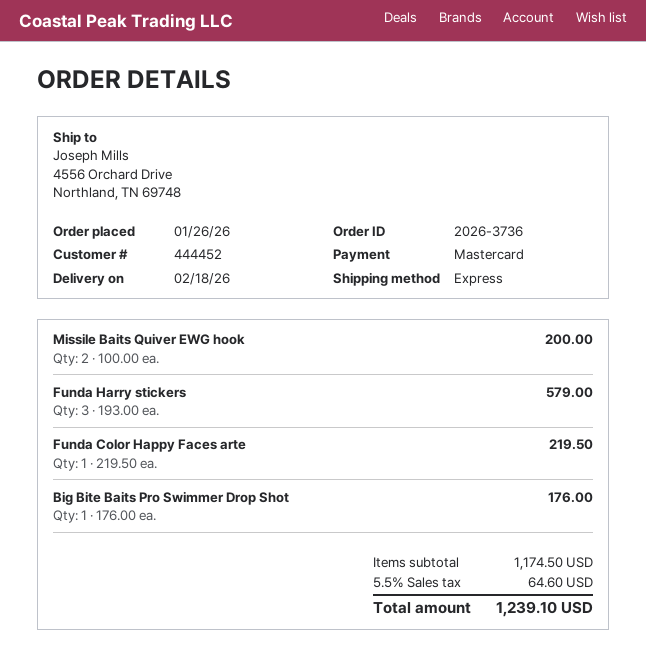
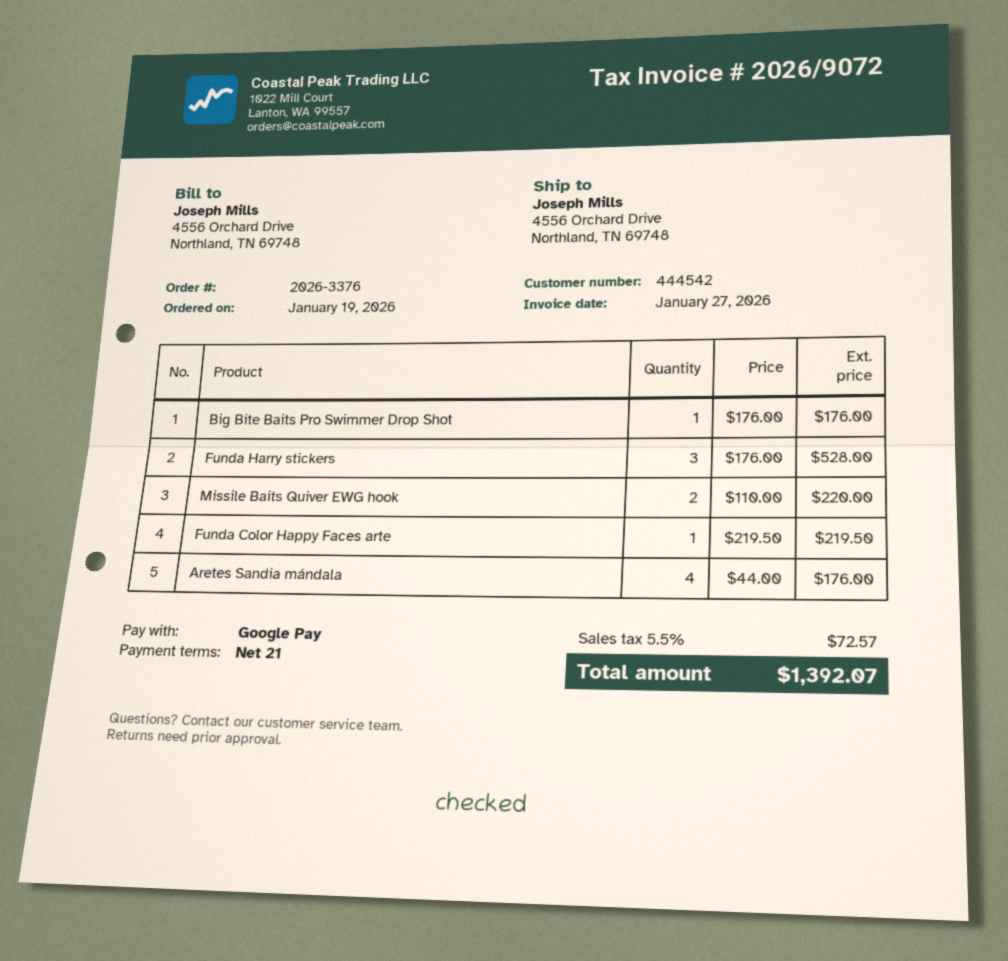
order number: 2026-3736 -> 2026-3376
order date: 2026-01-26 -> 2026-01-19
customer number: 444452 -> 444542
payment method: Mastercard -> Google Pay
Missile Baits Quiver EWG hook: 2 x 100.00 = 200.00 -> 2 x 110.00 = 220.00
Funda Harry stickers: 3 x 193.00 = 579.00 -> 3 x 176.00 = 528.00
Aretes Sandia mándala: none -> 4 x 44.00 = 176.00
tax: 5.5% = 64.60 -> 5.5% = 72.57
total: 1239.10 -> 1392.07

